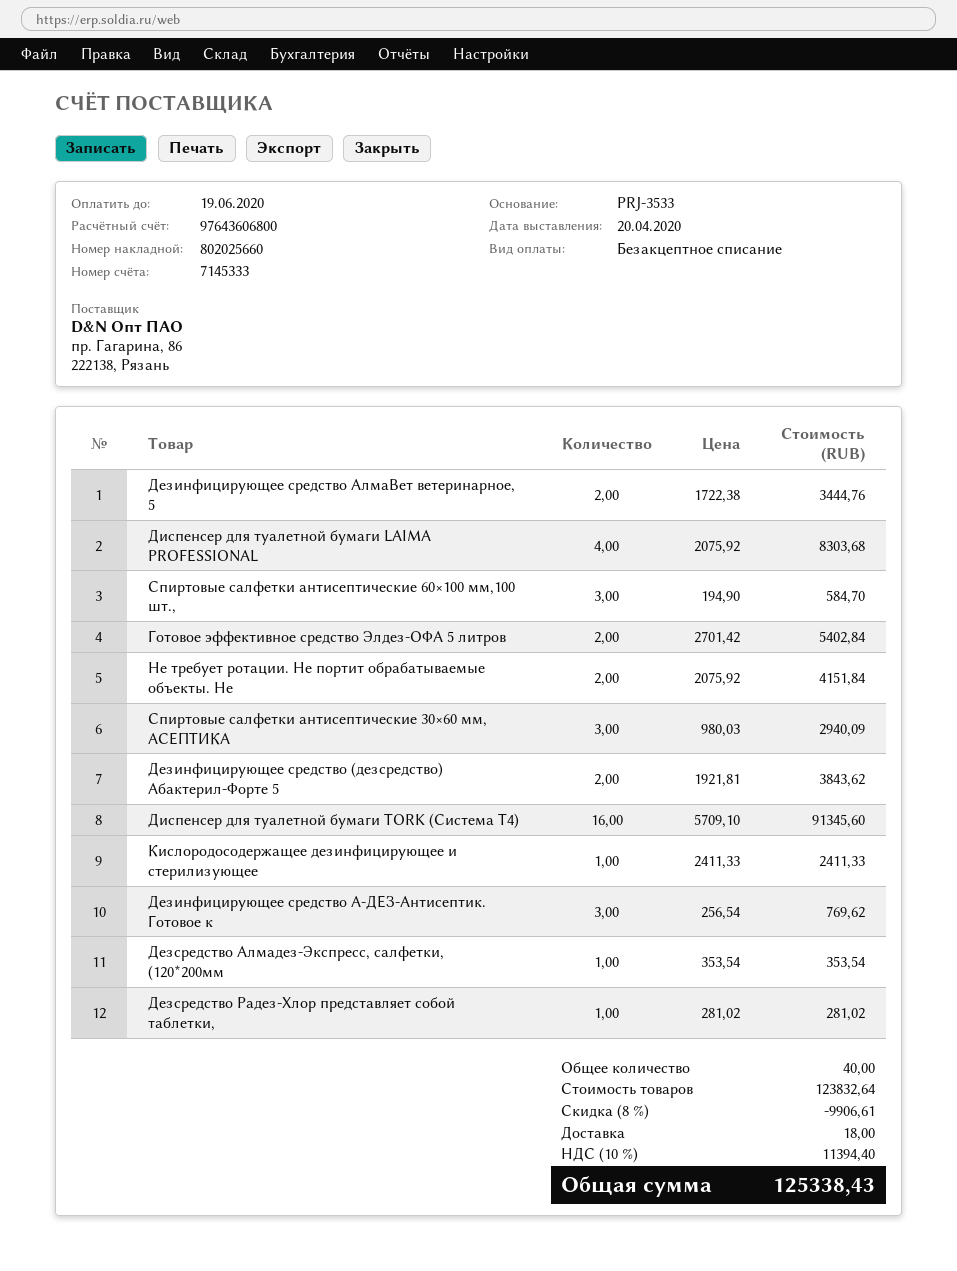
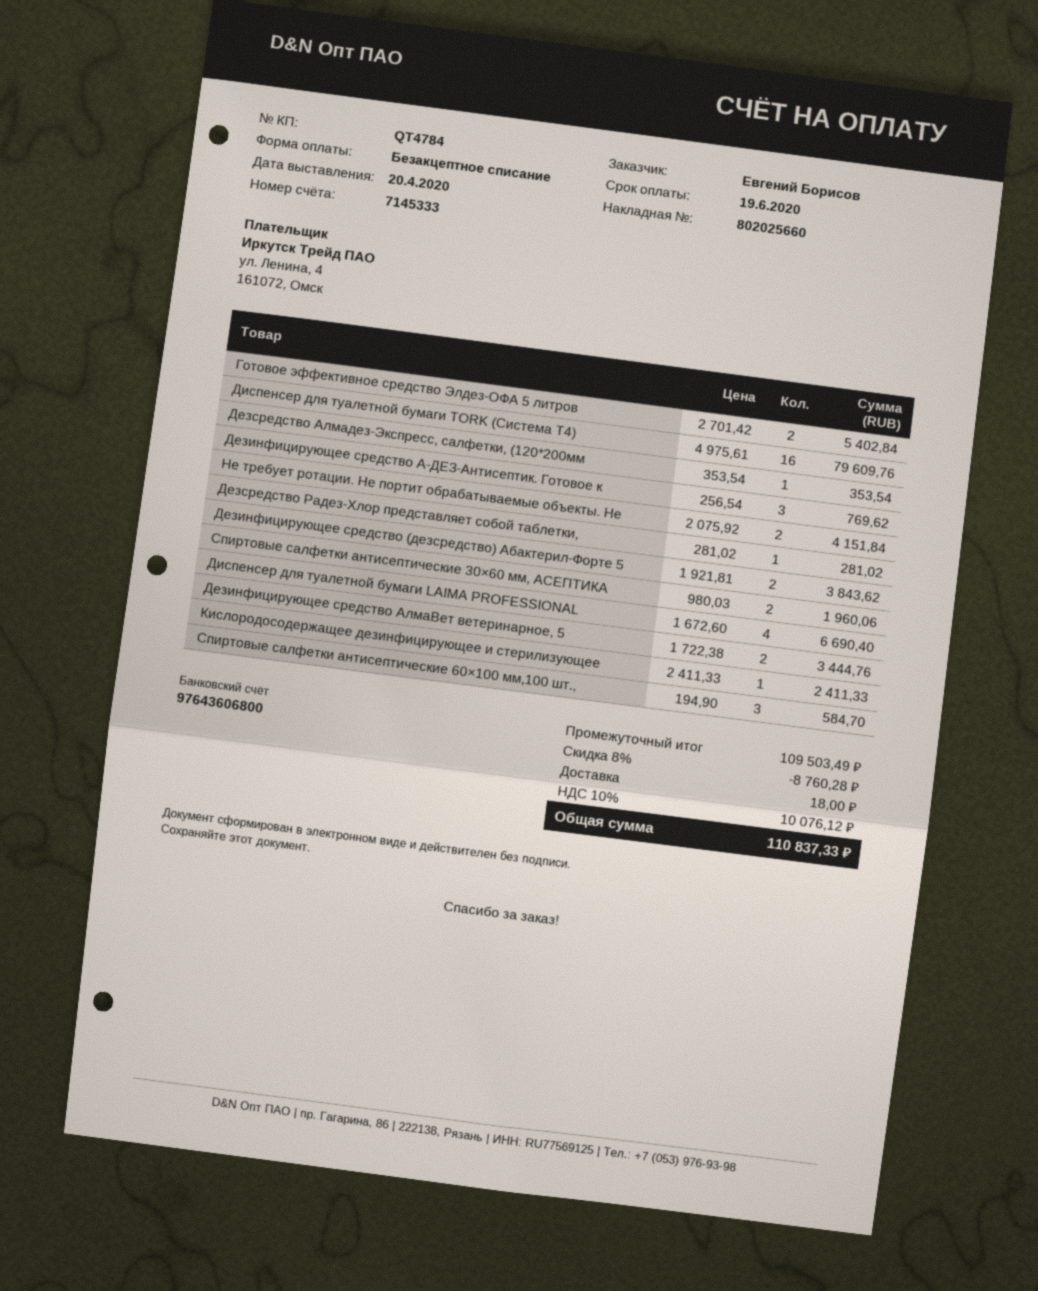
Диспенсер для туалетной бумаги LAIMA PROFESSIONAL: 4 x 2075.92 = 8303.68 -> 4 x 1672.60 = 6690.40
Спиртовые салфетки антисептические 30×60 мм, АСЕПТИКА: 3 x 980.03 = 2940.09 -> 2 x 980.03 = 1960.06
Диспенсер для туалетной бумаги TORK (Система T4): 16 x 5709.10 = 91345.60 -> 16 x 4975.61 = 79609.76
subtotal: 123832.64 -> 109503.49
discount: 8% = 9906.61 -> 8% = 8760.28
tax: 10% = 11394.40 -> 10% = 10076.12
total: 125338.43 -> 110837.33

